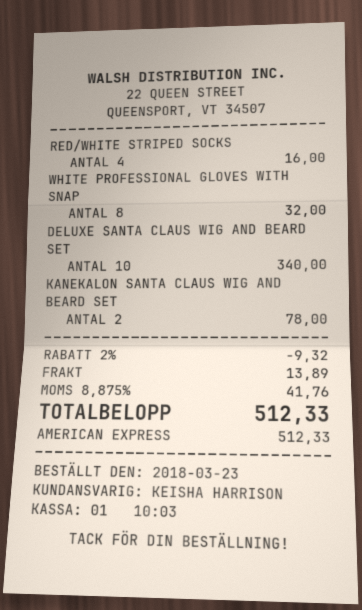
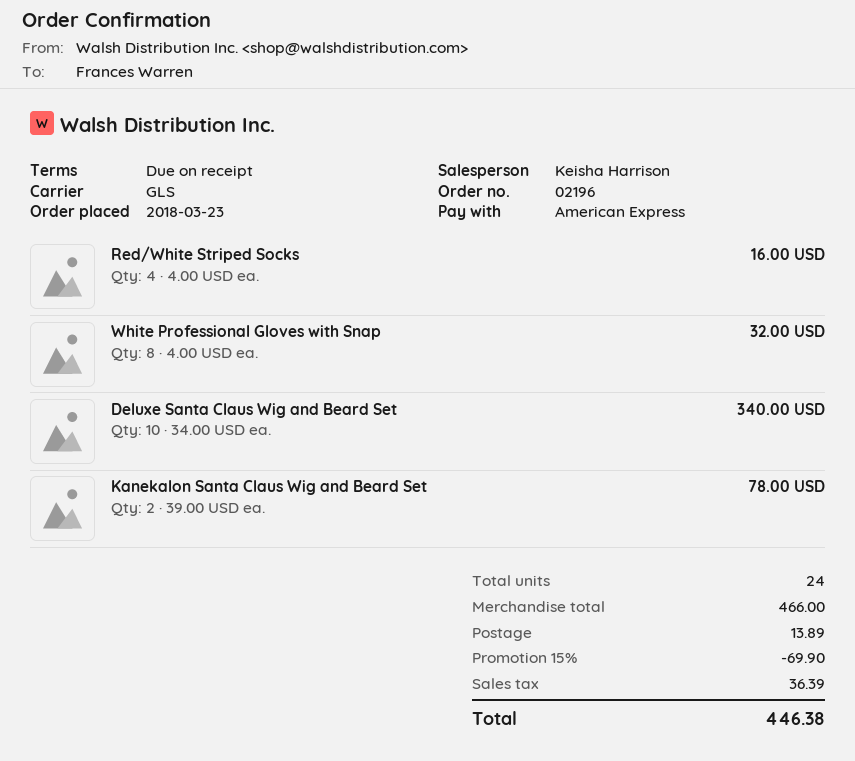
discount: 2% = 9.32 -> 15% = 69.90
tax: 41.76 -> 36.39
total: 512.33 -> 446.38

